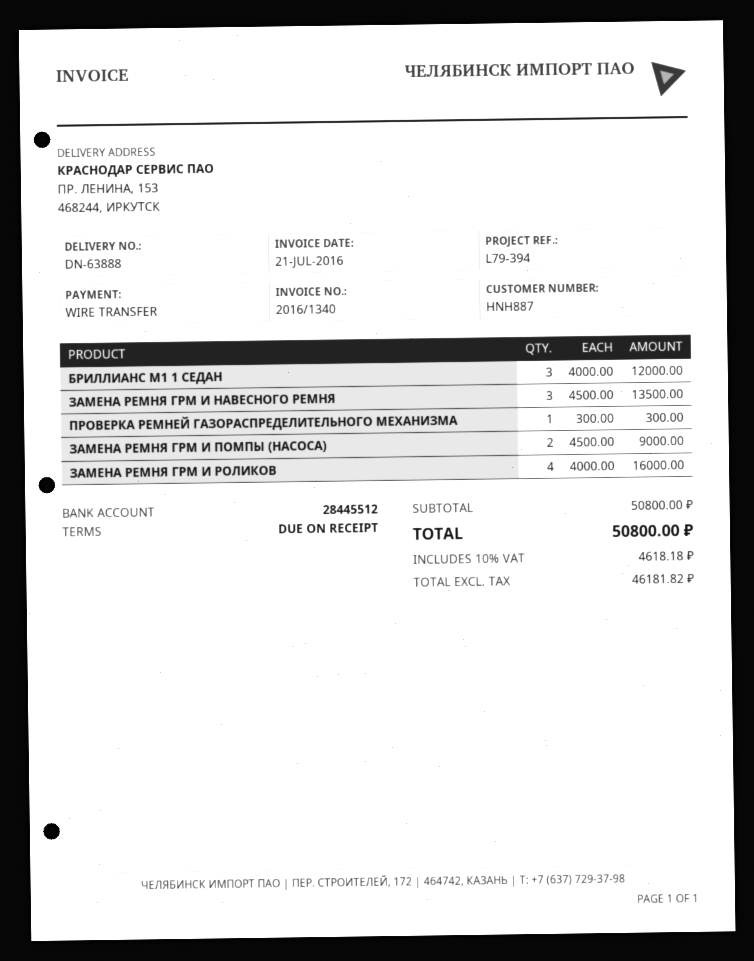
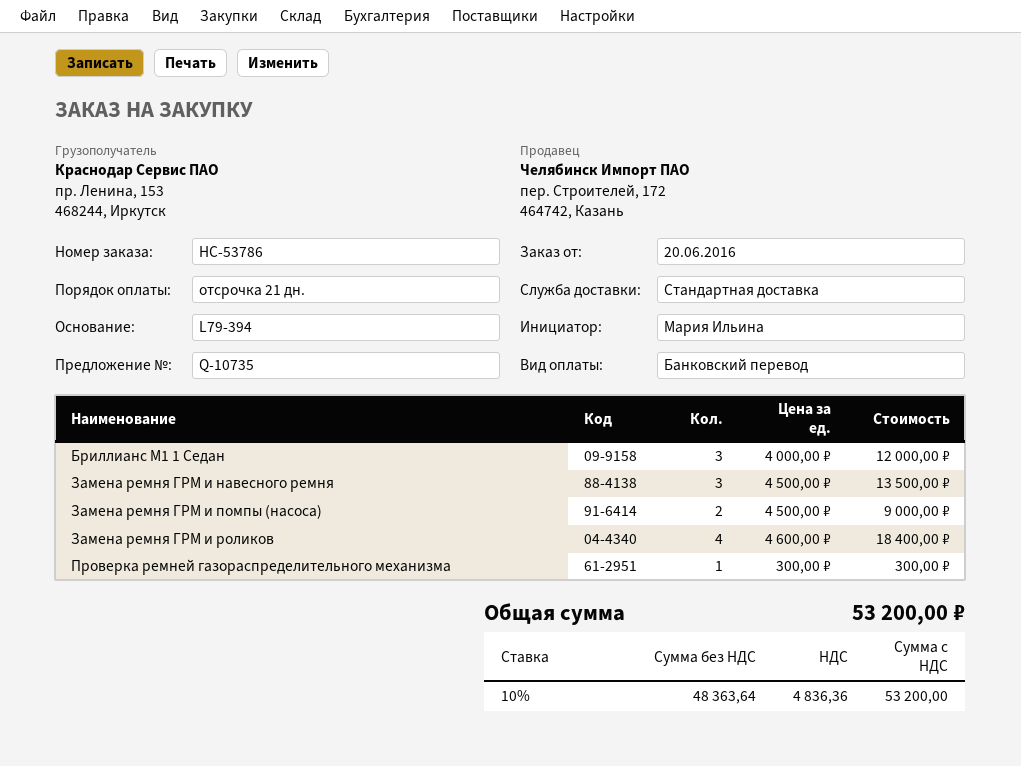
payment terms: on receipt -> 21 days
ЗАМЕНА РЕМНЯ ГРМ И РОЛИКОВ: 4 x 4000.00 = 16000.00 -> 4 x 4600.00 = 18400.00
net: 46181.82 -> 48363.64
tax: 10% = 4618.18 -> 10% = 4836.36
total: 50800.00 -> 53200.00

